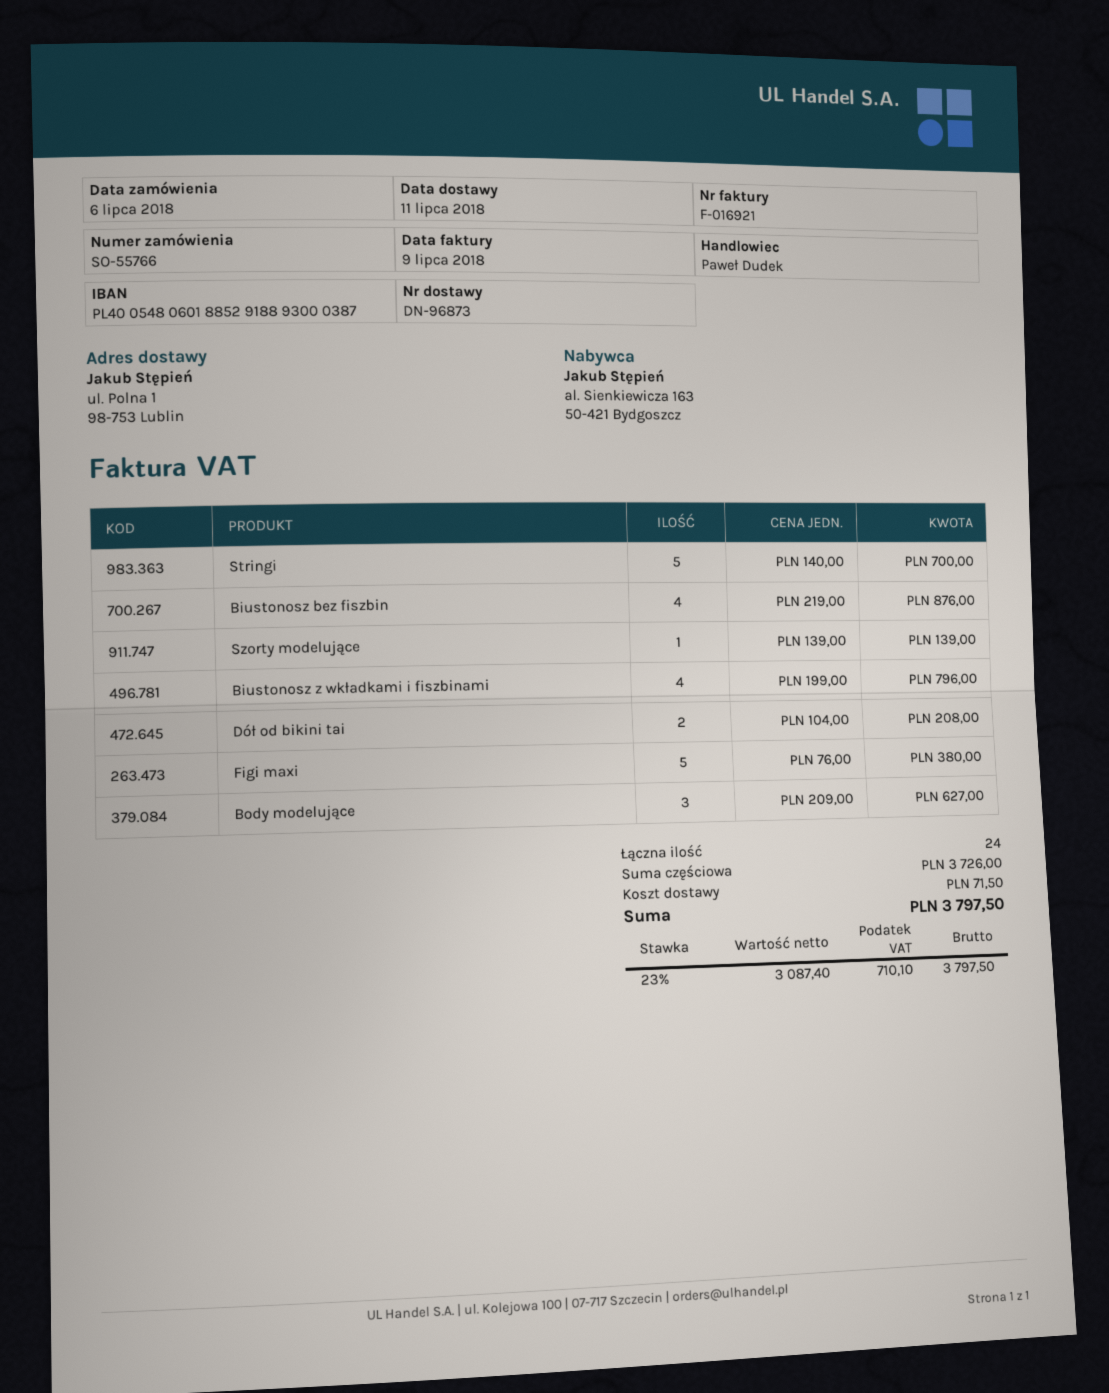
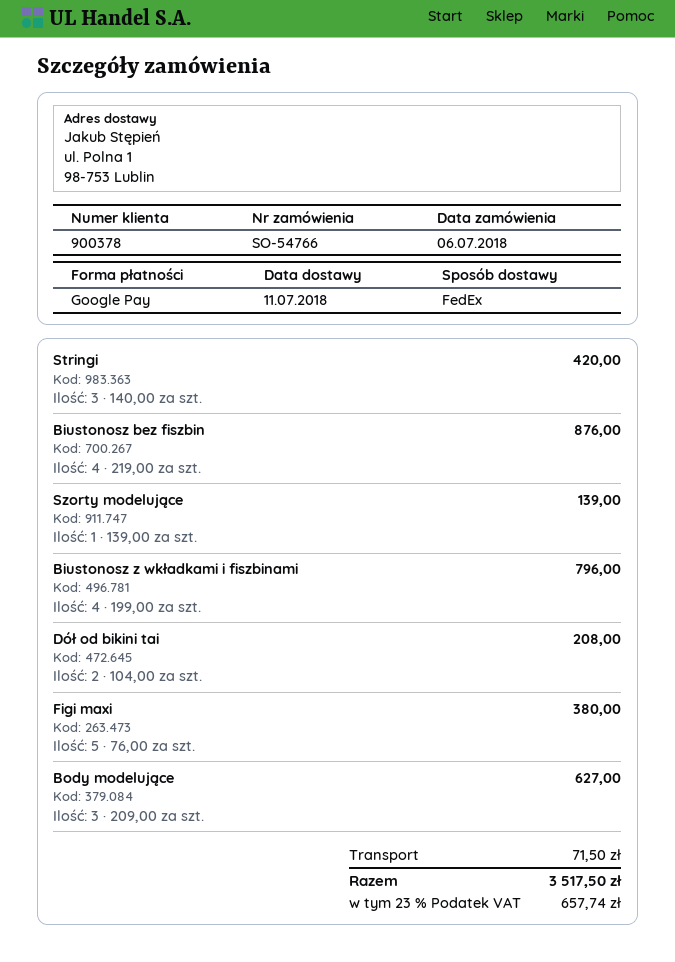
order number: SO-55766 -> SO-54766
Stringi: 5 x 140.00 = 700.00 -> 3 x 140.00 = 420.00
tax: 23% = 710.10 -> 23% = 657.74
total: 3797.50 -> 3517.50

